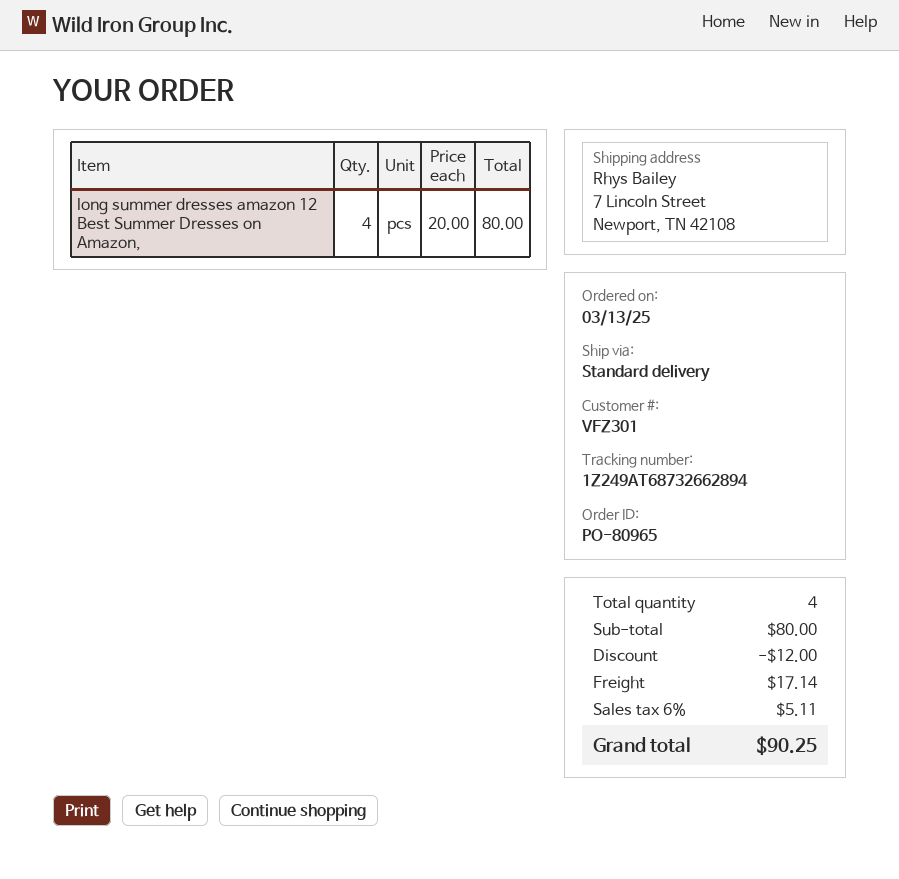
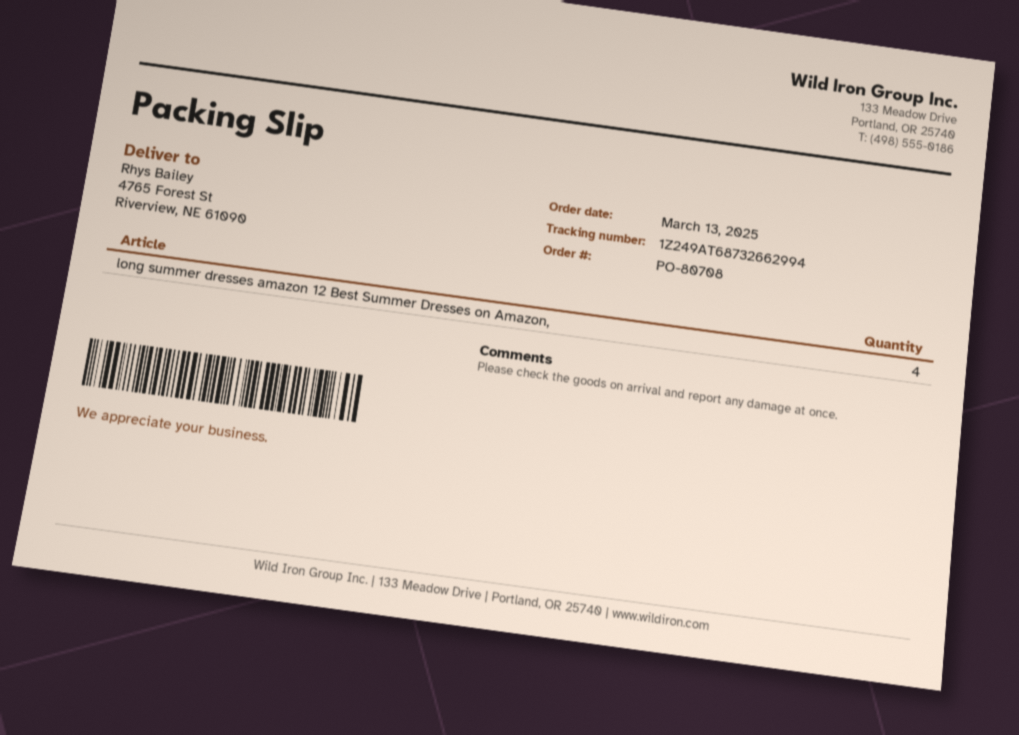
order number: PO-80965 -> PO-80708
tracking number: 1Z249AT68732662894 -> 1Z249AT68732662994
ship to: 7 Lincoln Street, Newport, TN 42108 -> 4765 Forest St, Riverview, NE 61090

